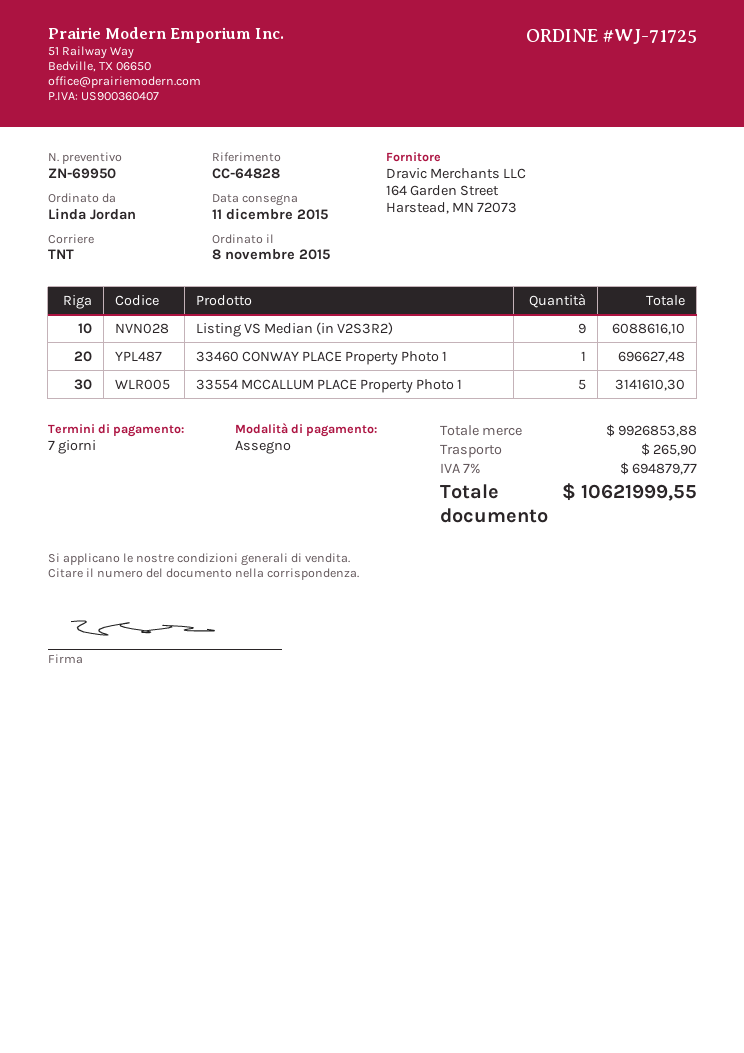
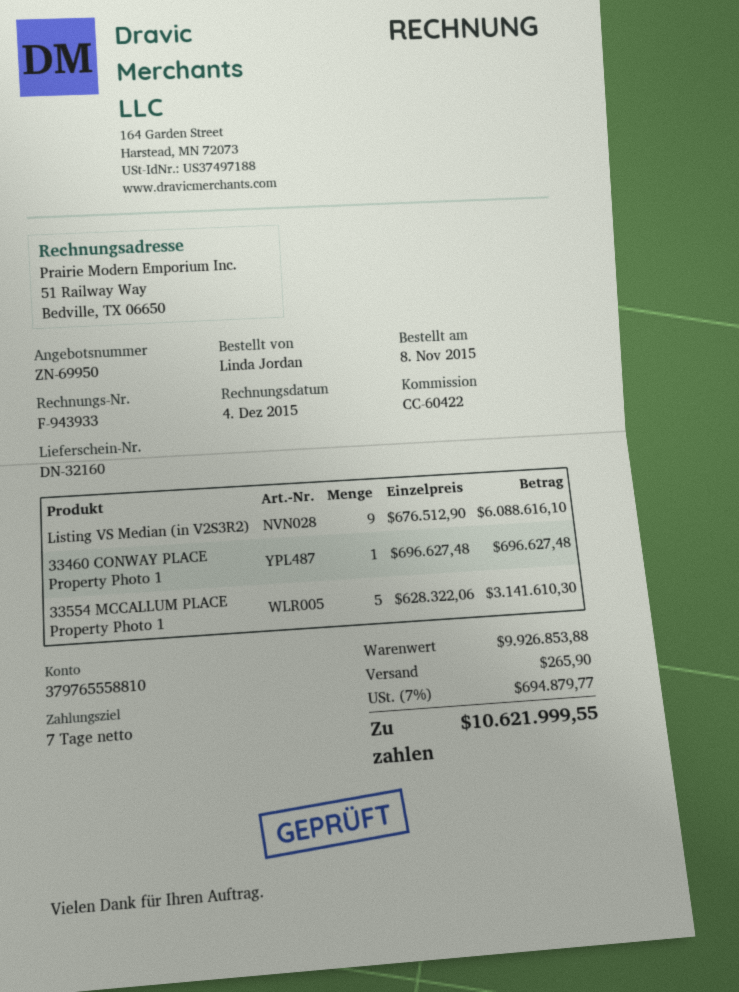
reference: CC-64828 -> CC-60422

